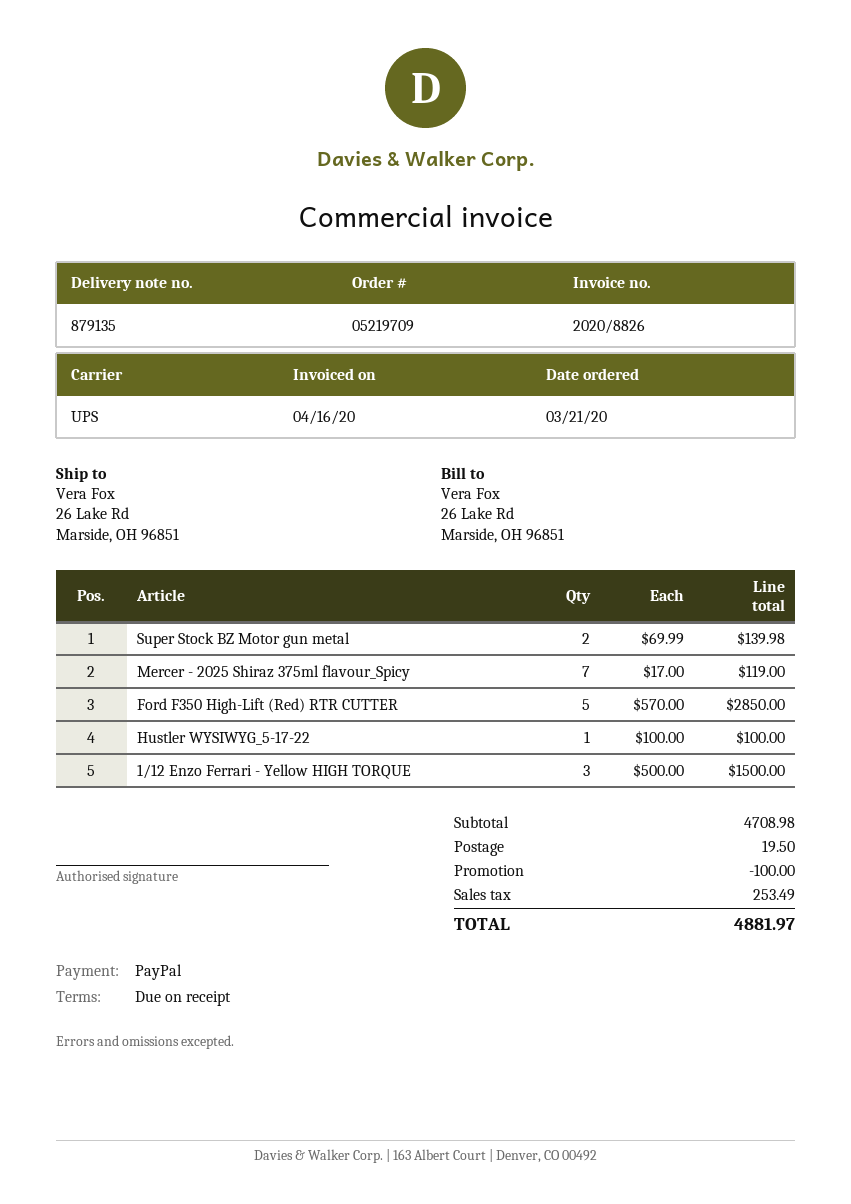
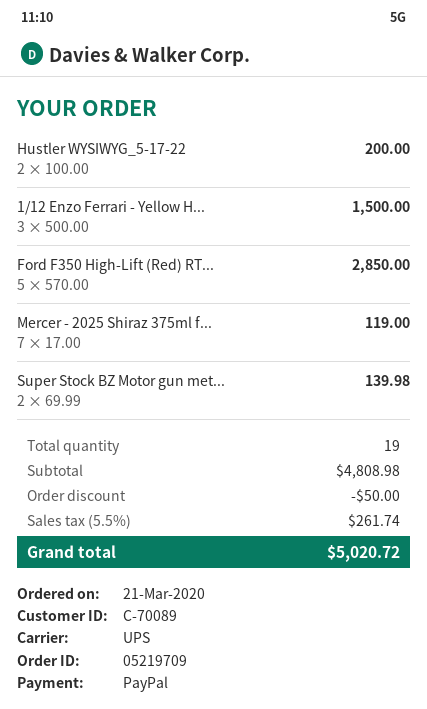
Hustler WYSIWYG_5-17-22: 1 x 100.00 = 100.00 -> 2 x 100.00 = 200.00
subtotal: 4708.98 -> 4808.98
discount: 100.00 -> 50.00
shipping: 19.50 -> none
tax: 253.49 -> 261.74
total: 4881.97 -> 5020.72

